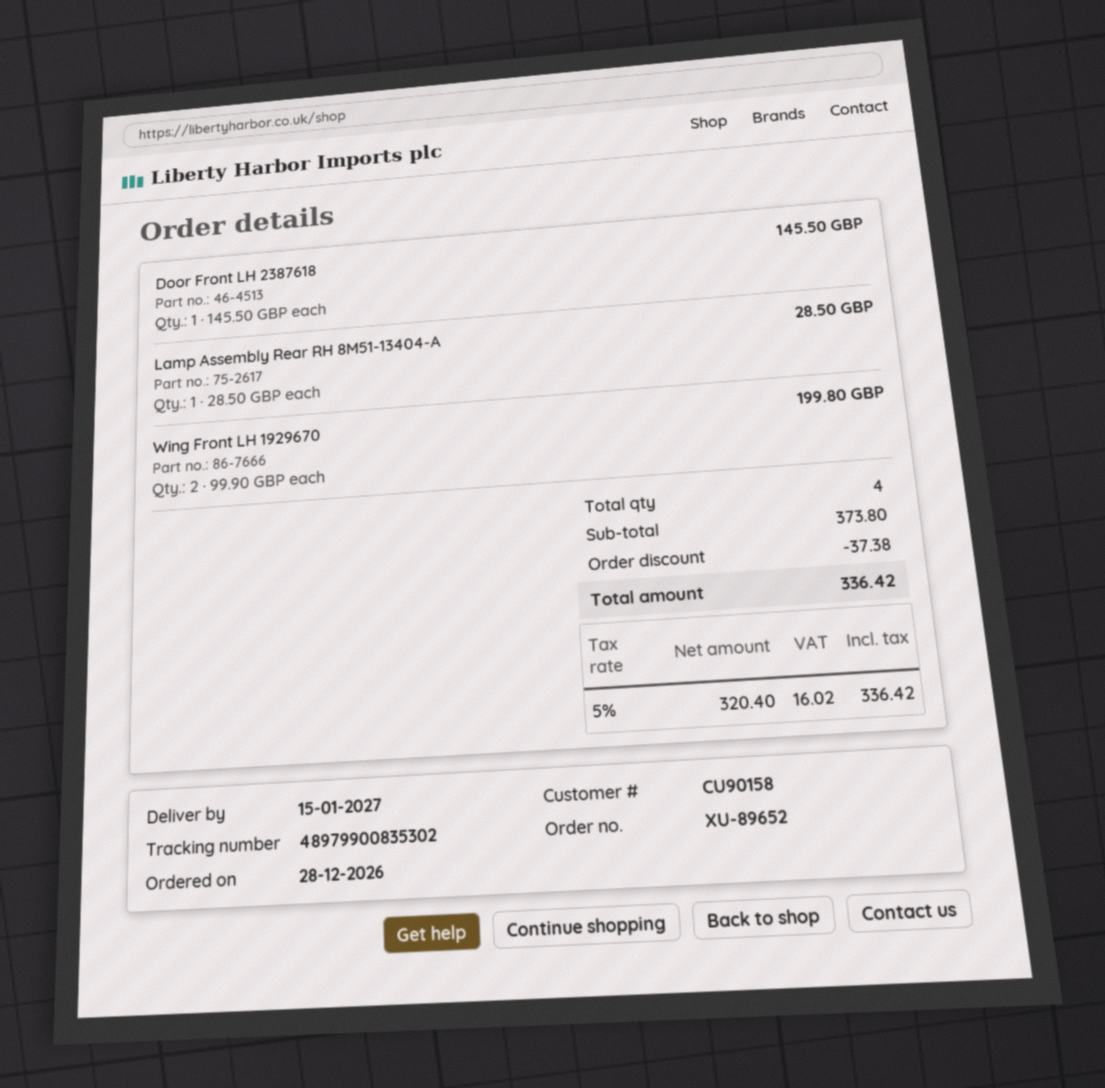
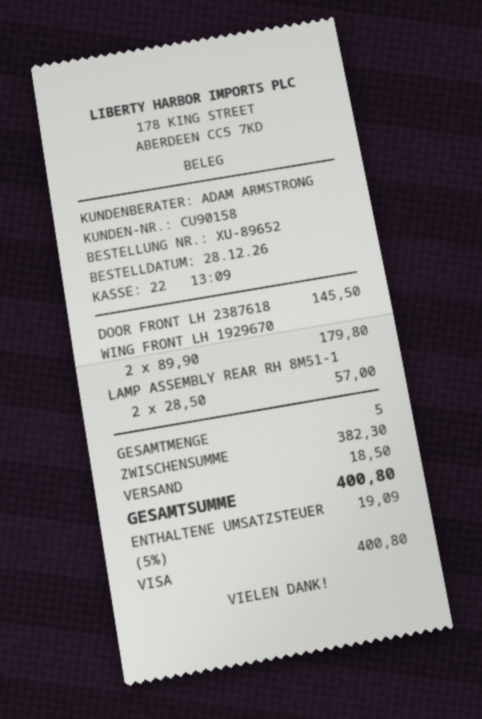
Lamp Assembly Rear RH 8M51-13404-A: 1 x 28.50 = 28.50 -> 2 x 28.50 = 57.00
Wing Front LH 1929670: 2 x 99.90 = 199.80 -> 2 x 89.90 = 179.80
total quantity: 4 -> 5
subtotal: 373.80 -> 382.30
discount: 37.38 -> none
shipping: none -> 18.50
tax: 5% = 16.02 -> 5% = 19.09
total: 336.42 -> 400.80

